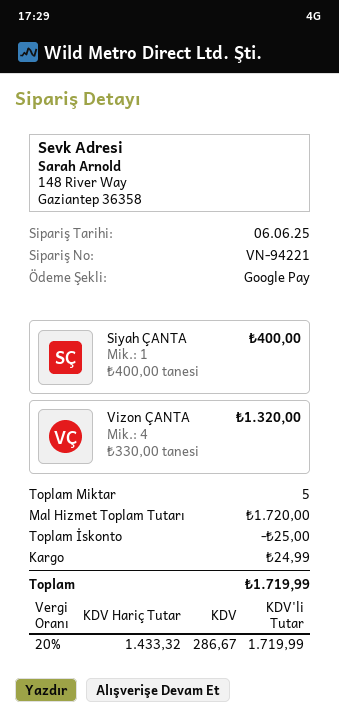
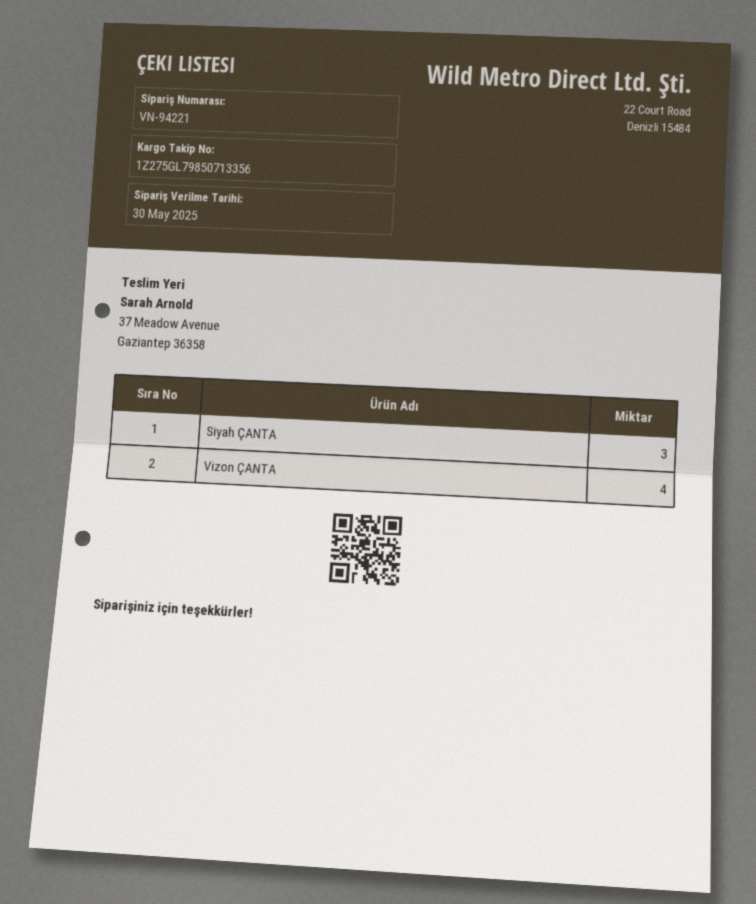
order date: 2025-06-06 -> 2025-05-30
ship to: 148 River Way, Gaziantep 36358 -> 37 Meadow Avenue, Gaziantep 36358
Siyah ÇANTA: 1 -> 3

